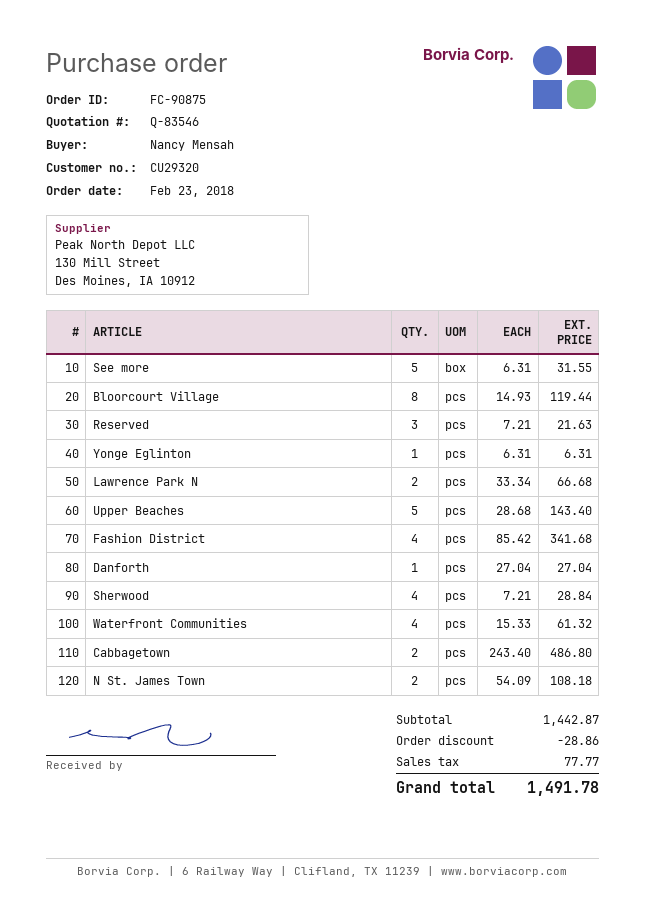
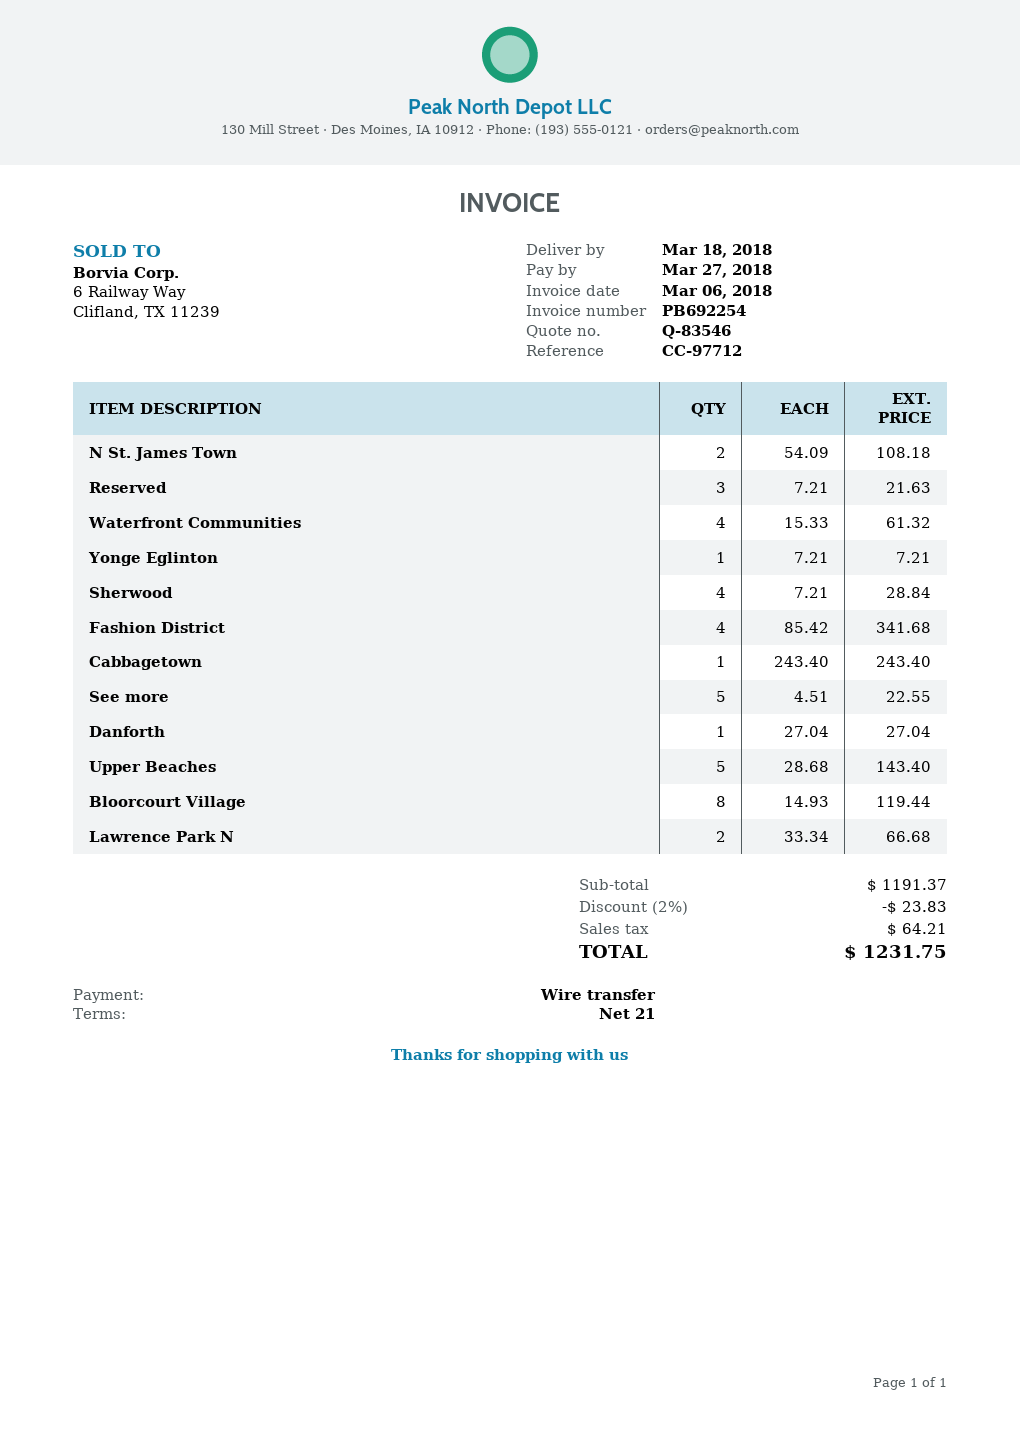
See more: 5 x 6.31 = 31.55 -> 5 x 4.51 = 22.55
Yonge Eglinton: 1 x 6.31 = 6.31 -> 1 x 7.21 = 7.21
Cabbagetown: 2 x 243.40 = 486.80 -> 1 x 243.40 = 243.40
subtotal: 1442.87 -> 1191.37
discount: 28.86 -> 23.83
tax: 77.77 -> 64.21
total: 1491.78 -> 1231.75

